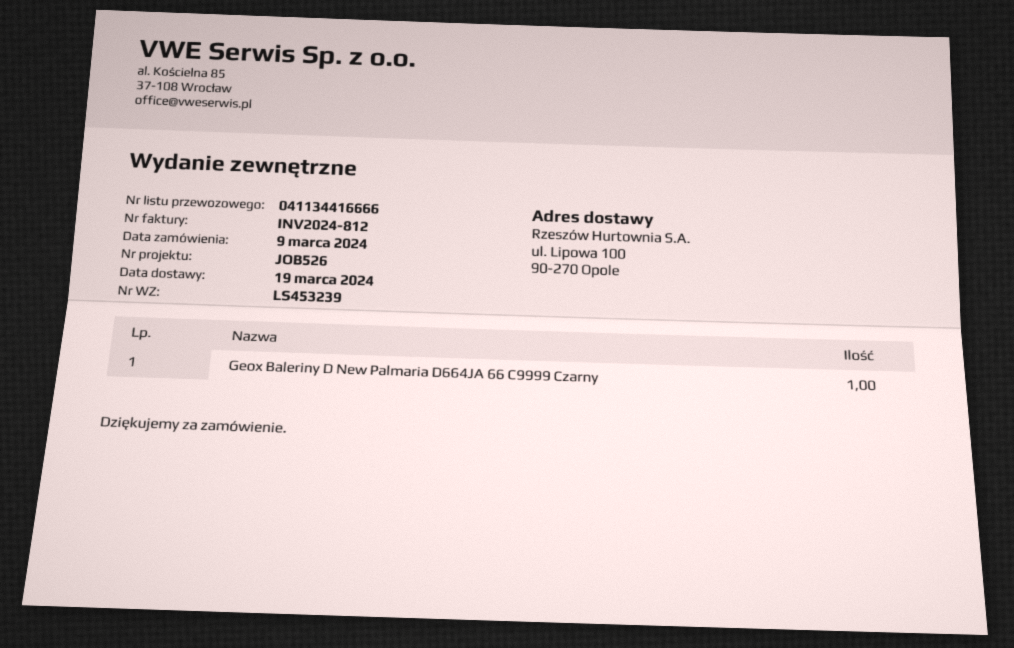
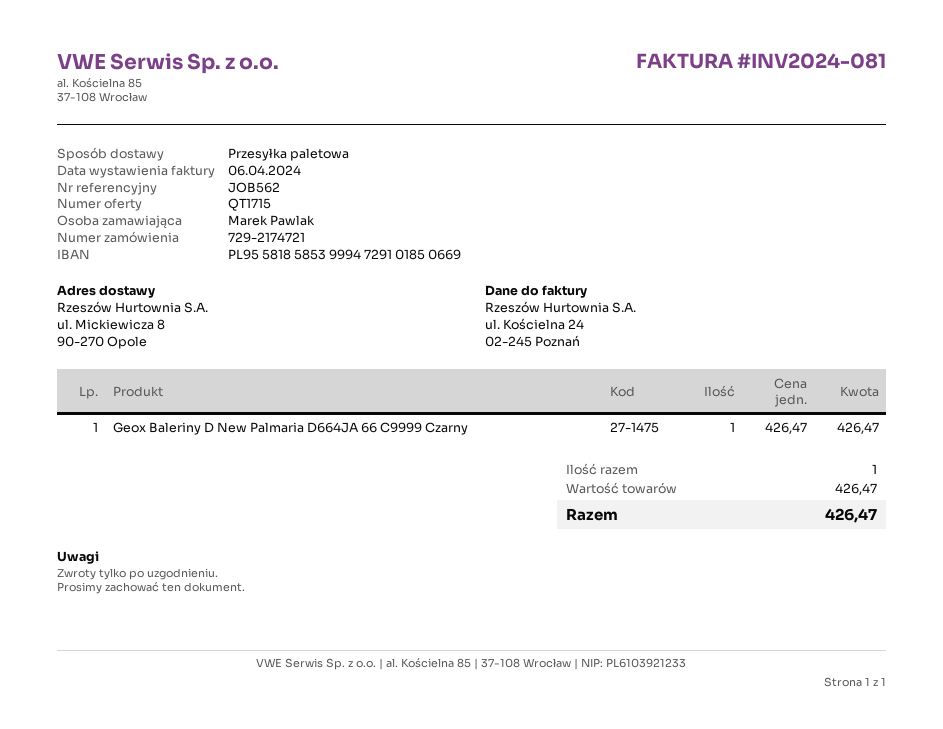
invoice number: INV2024-812 -> INV2024-081
reference: JOB526 -> JOB562
ship to: ul. Lipowa 100, 90-270 Opole -> ul. Mickiewicza 8, 90-270 Opole

